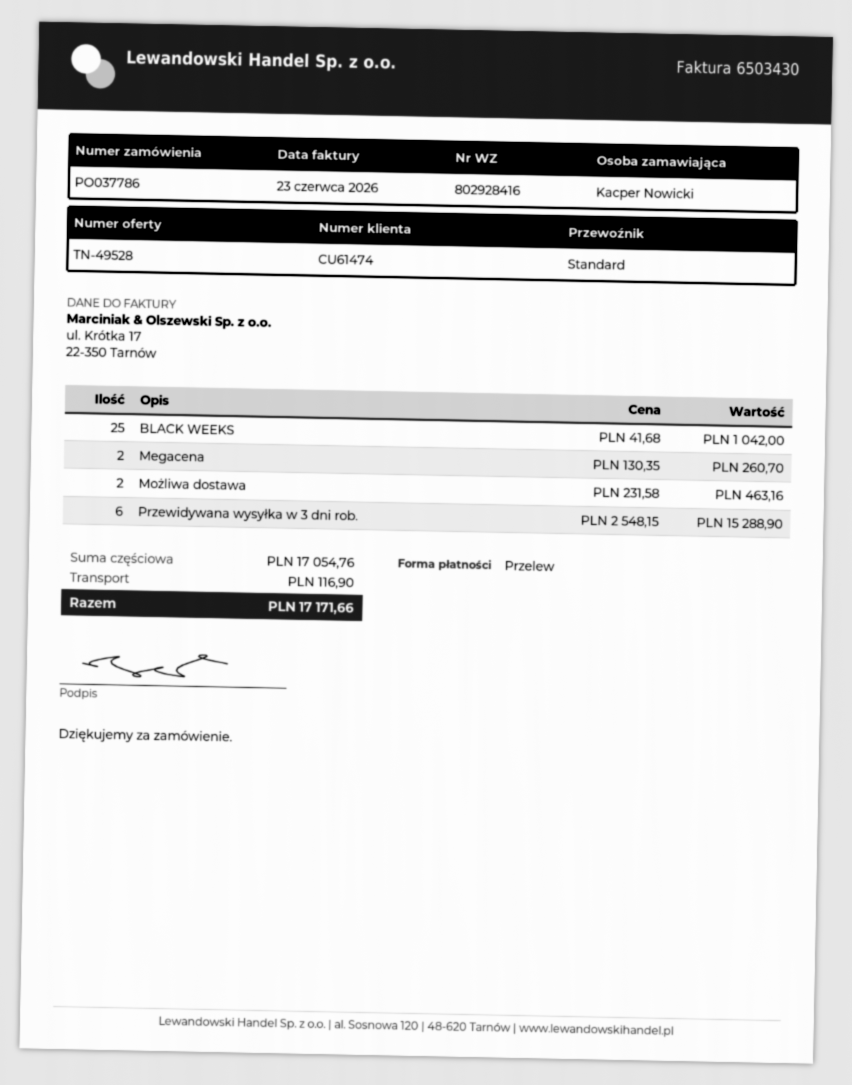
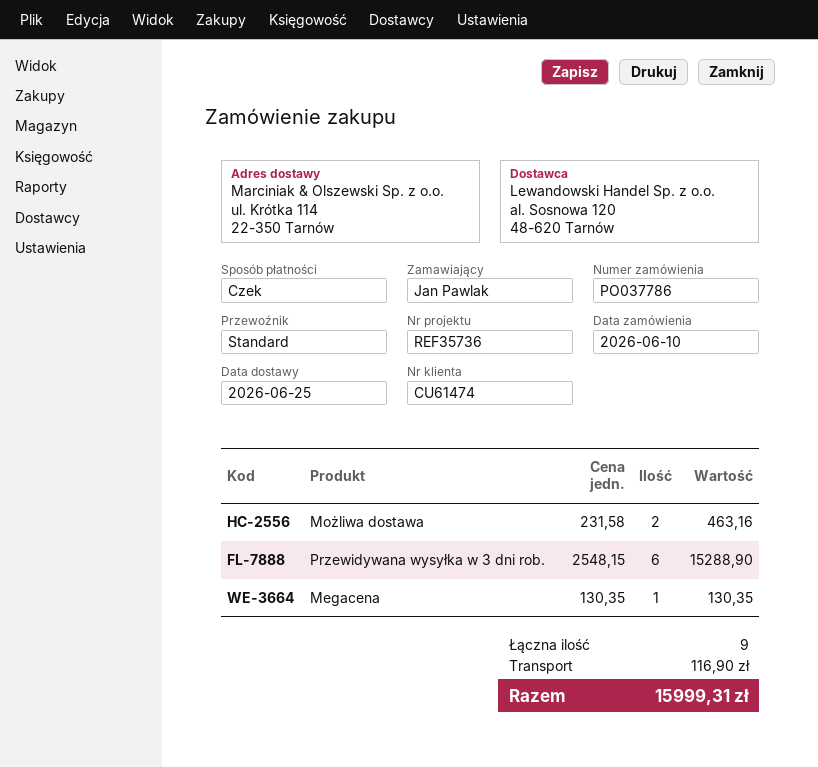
ordered by: Kacper Nowicki -> Jan Pawlak
payment method: bank transfer -> cheque
BLACK WEEKS: 25 x 41.68 = 1042.00 -> none
Megacena: 2 x 130.35 = 260.70 -> 1 x 130.35 = 130.35
total: 17171.66 -> 15999.31

